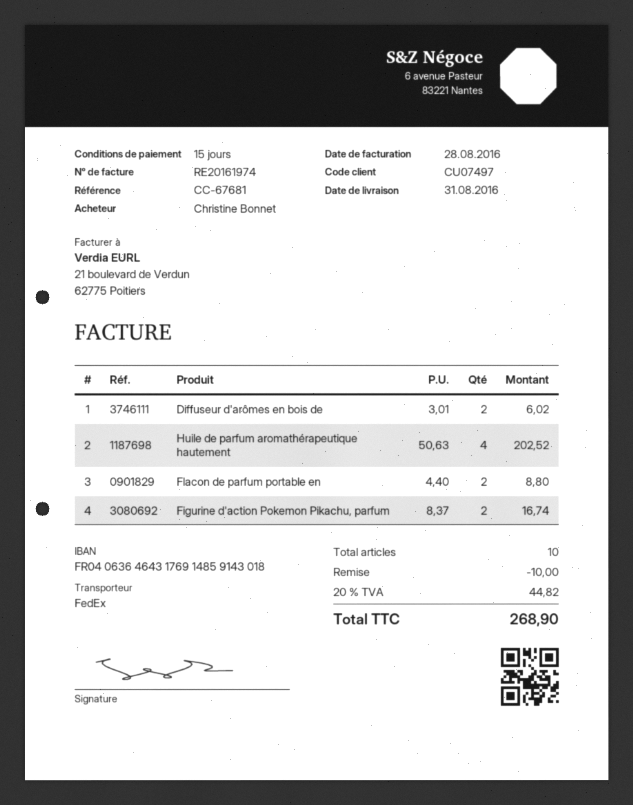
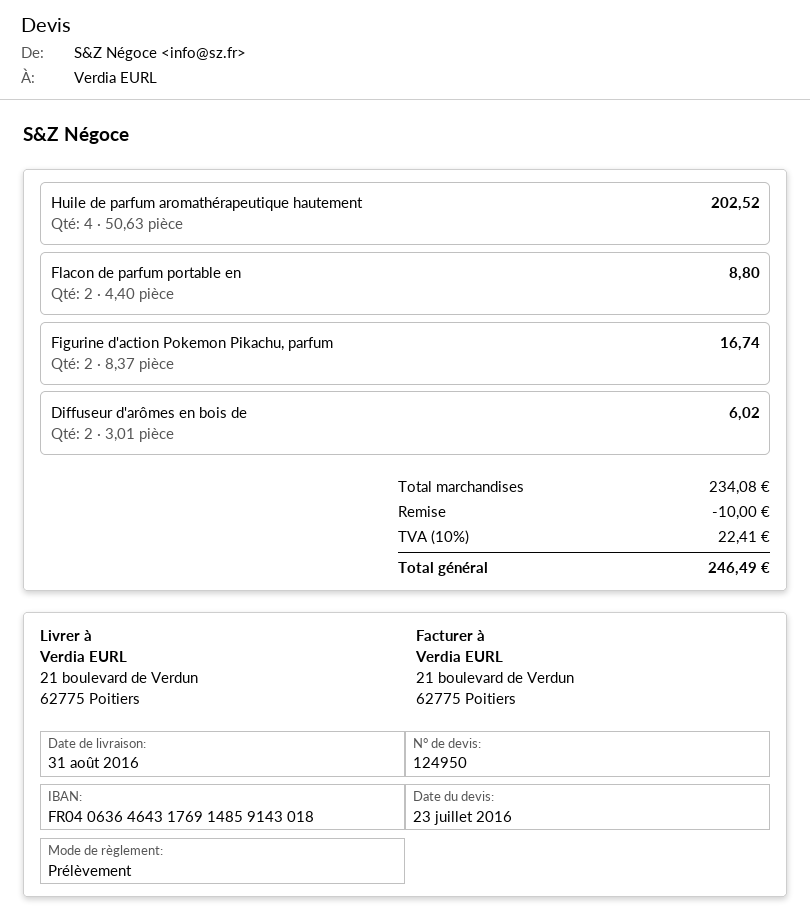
tax: 20% = 44.82 -> 10% = 22.41
total: 268.90 -> 246.49

